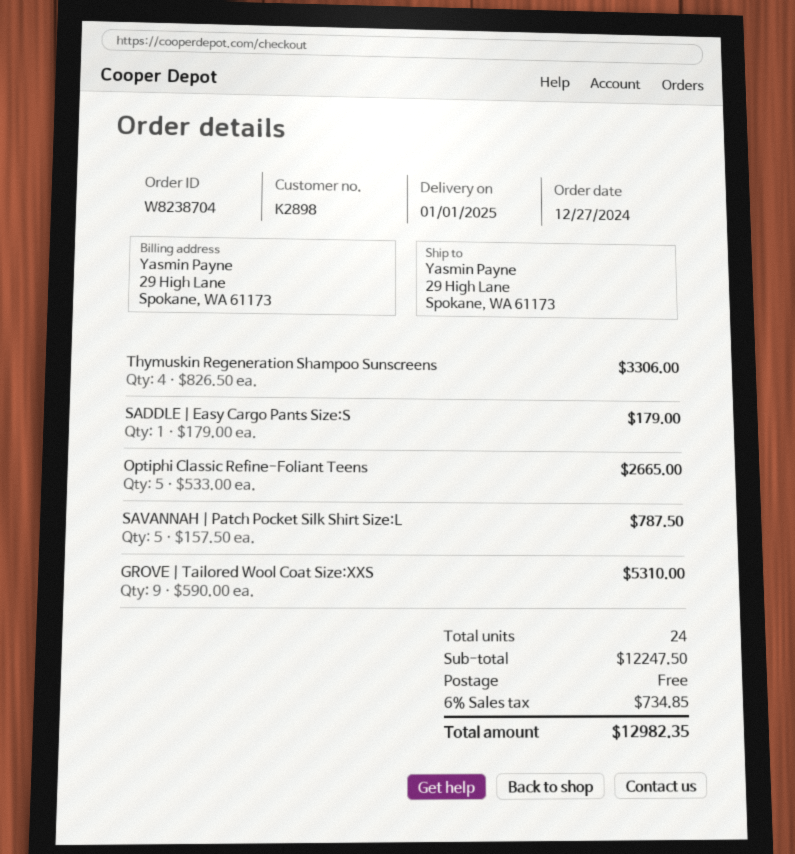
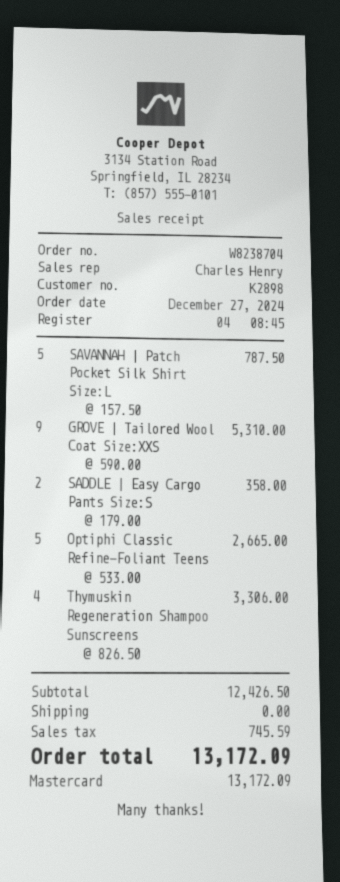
SADDLE | Easy Cargo Pants Size:S: 1 x 179.00 = 179.00 -> 2 x 179.00 = 358.00
subtotal: 12247.50 -> 12426.50
tax: 734.85 -> 745.59
total: 12982.35 -> 13172.09

